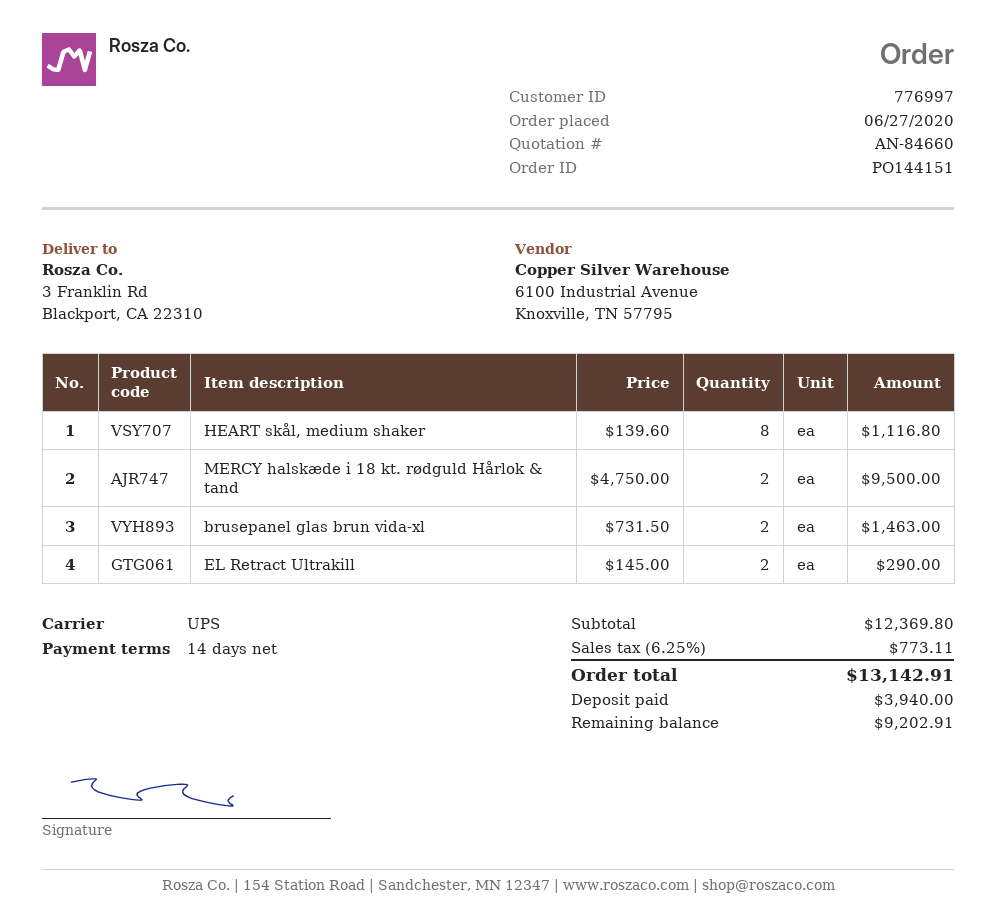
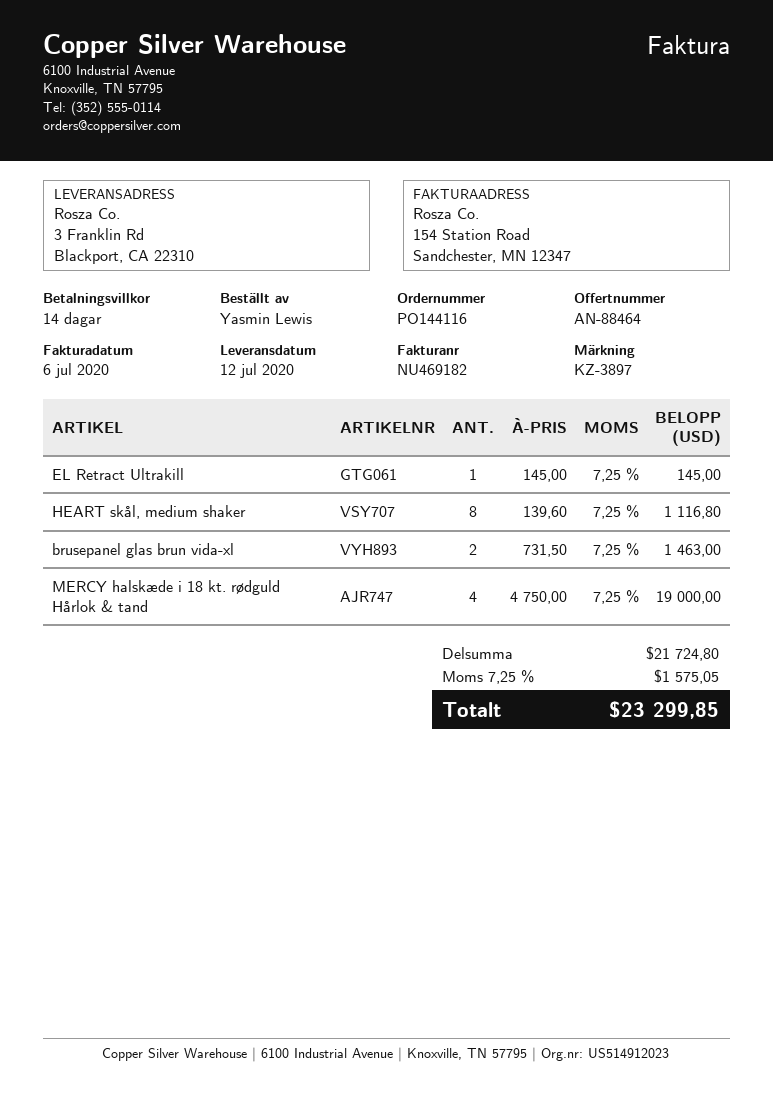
quote number: AN-84660 -> AN-88464
order number: PO144151 -> PO144116
MERCY halskæde i 18 kt. rødguld Hårlok & tand: 2 x 4750.00 = 9500.00 -> 4 x 4750.00 = 19000.00
EL Retract Ultrakill: 2 x 145.00 = 290.00 -> 1 x 145.00 = 145.00
subtotal: 12369.80 -> 21724.80
tax: 6.25% = 773.11 -> 7.25% = 1575.05
total: 13142.91 -> 23299.85

